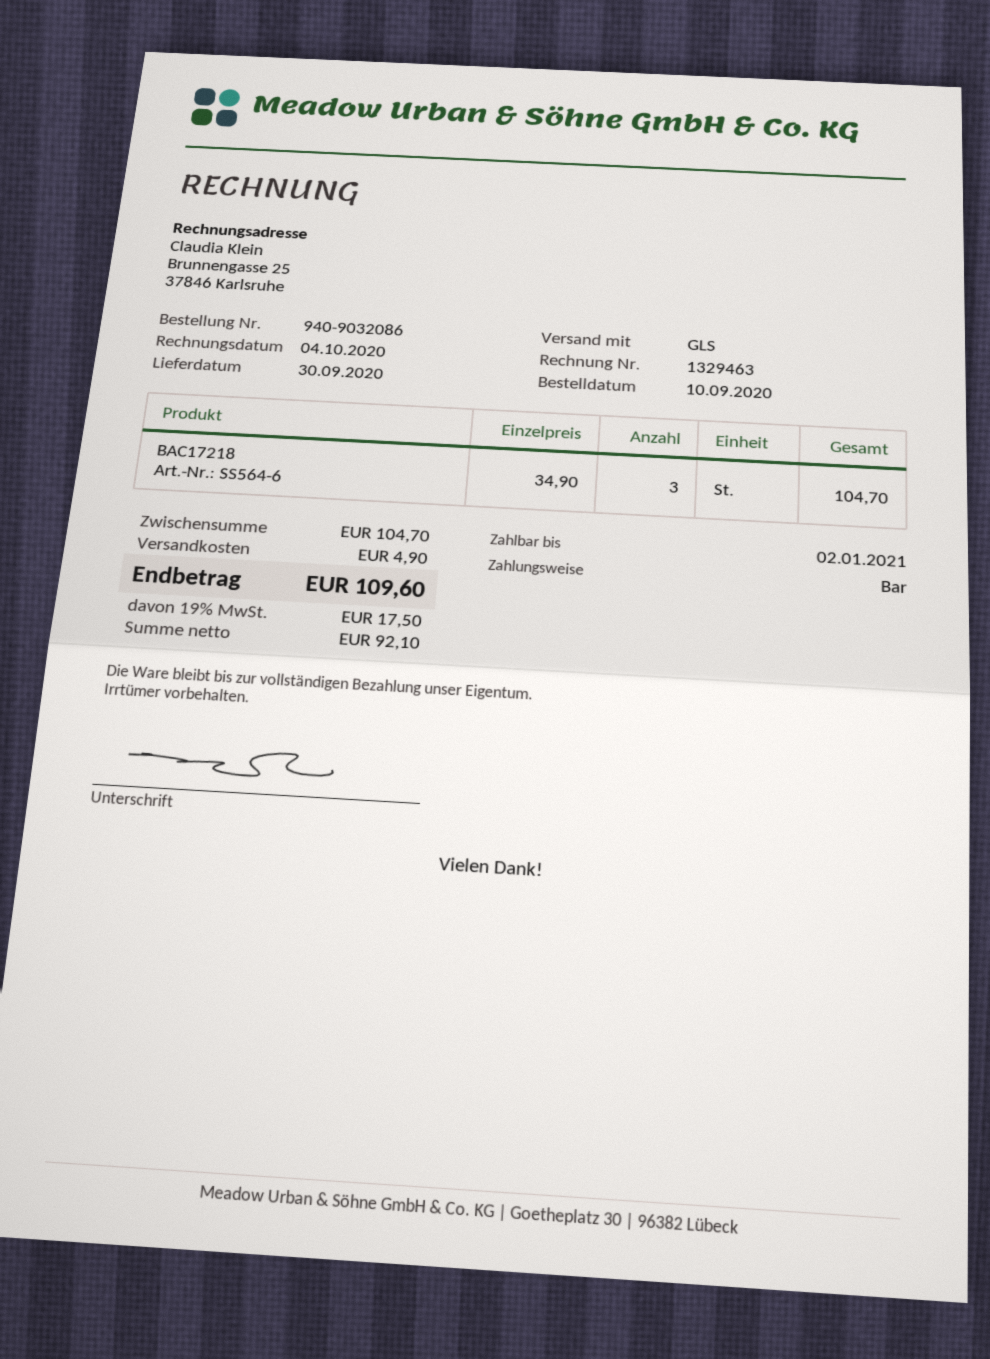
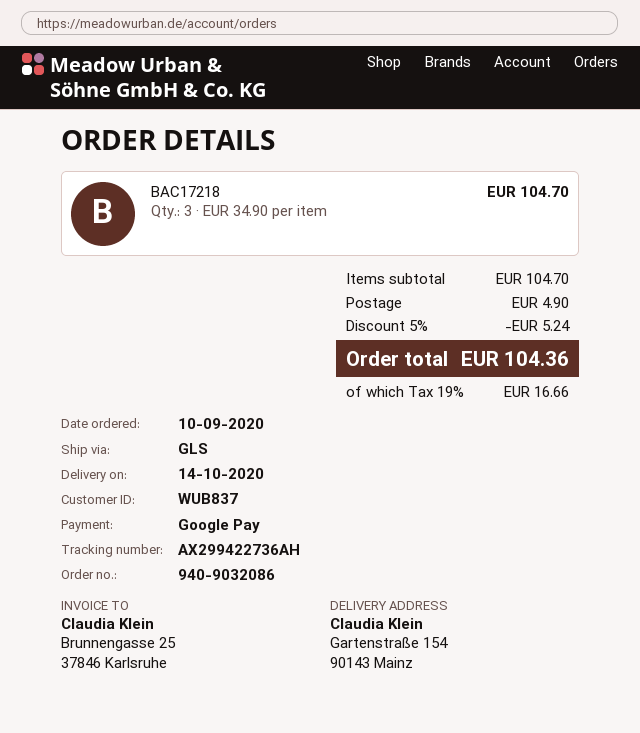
delivery date: 2020-09-30 -> 2020-10-14
payment method: cash -> Google Pay
discount: none -> 5% = 5.24
tax: 19% = 17.50 -> 19% = 16.66
total: 109.60 -> 104.36

